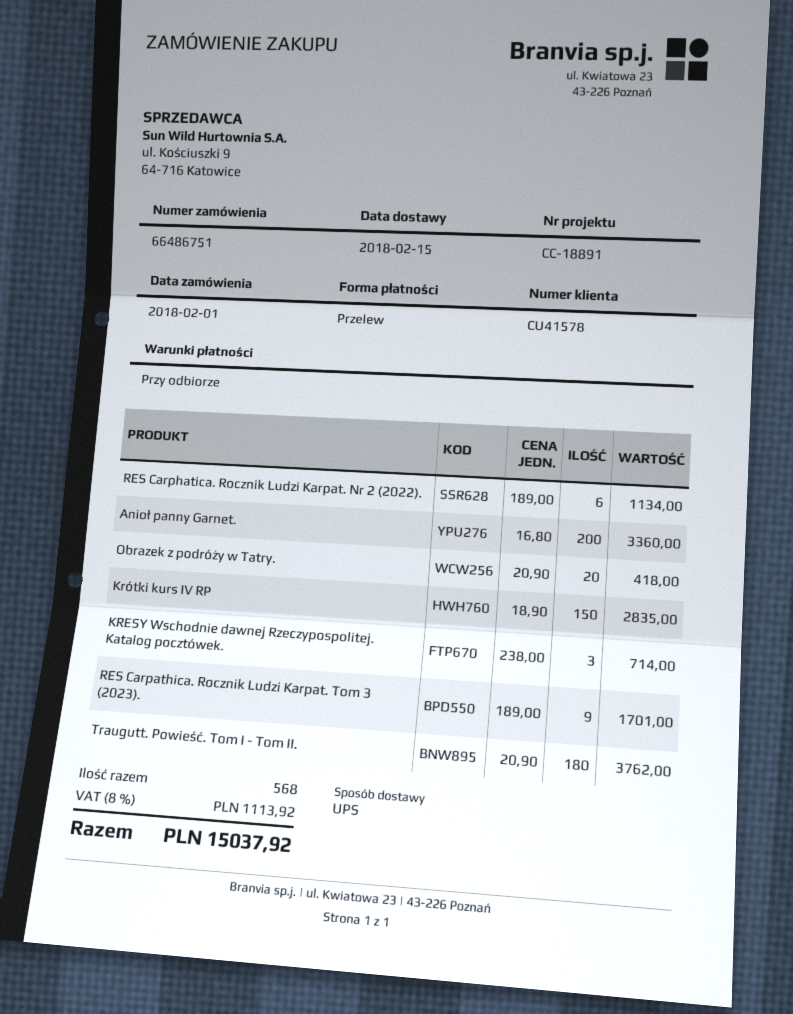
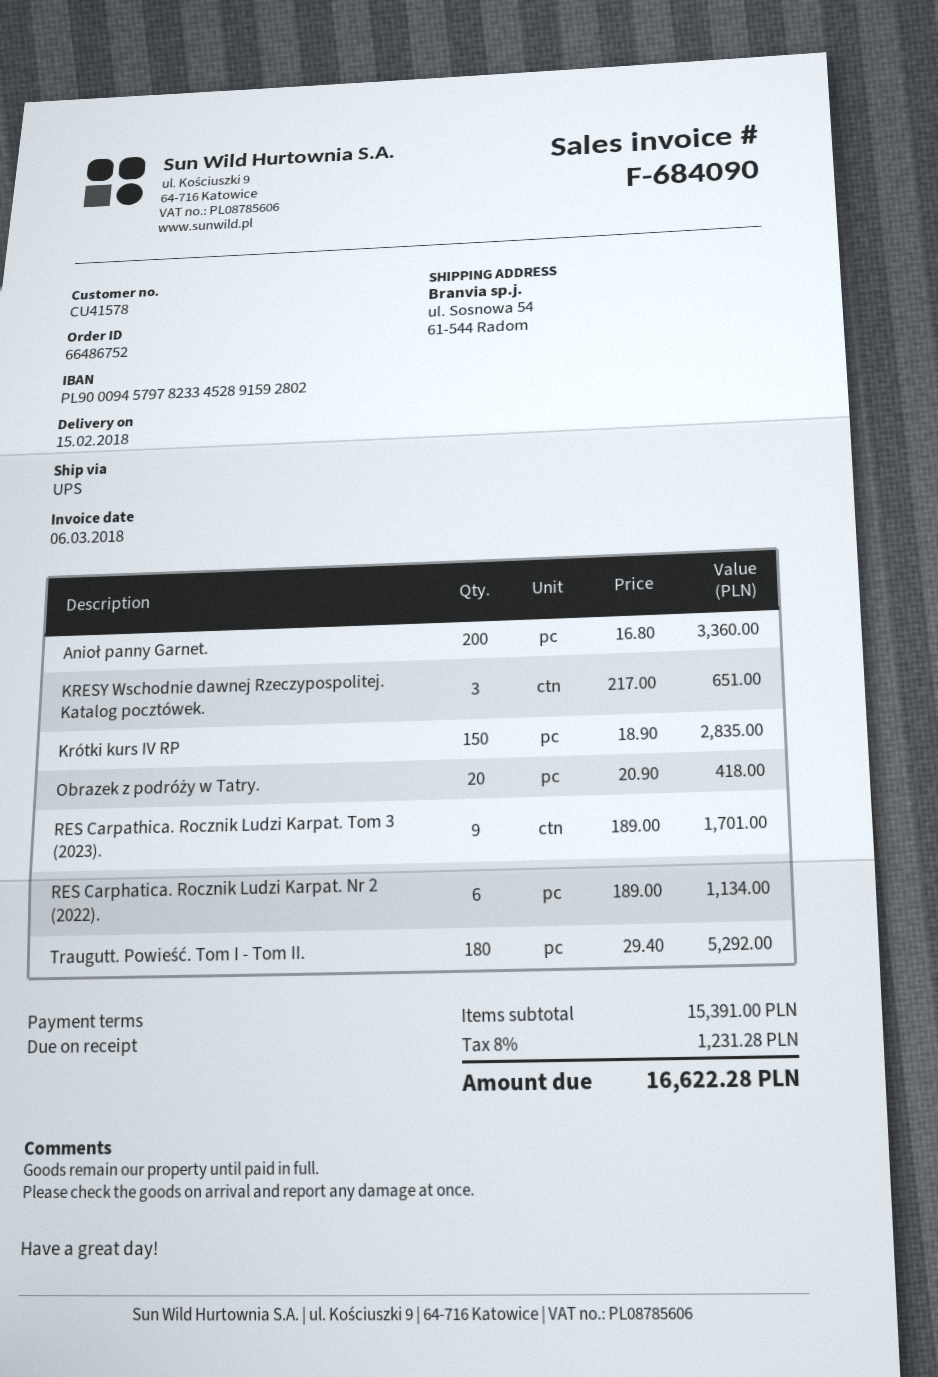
order number: 66486751 -> 66486752
KRESY Wschodnie dawnej Rzeczypospolitej. Katalog pocztówek.: 3 x 238.00 = 714.00 -> 3 x 217.00 = 651.00
Traugutt. Powieść. Tom I - Tom II.: 180 x 20.90 = 3762.00 -> 180 x 29.40 = 5292.00
tax: 8% = 1113.92 -> 8% = 1231.28
total: 15037.92 -> 16622.28

